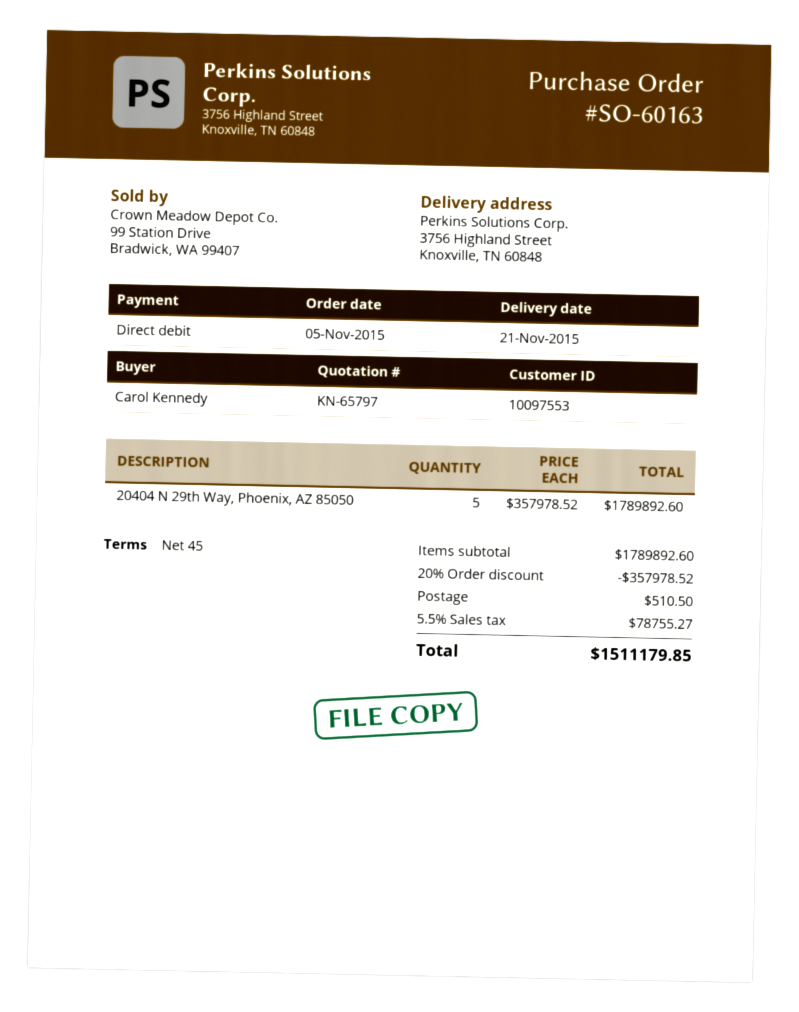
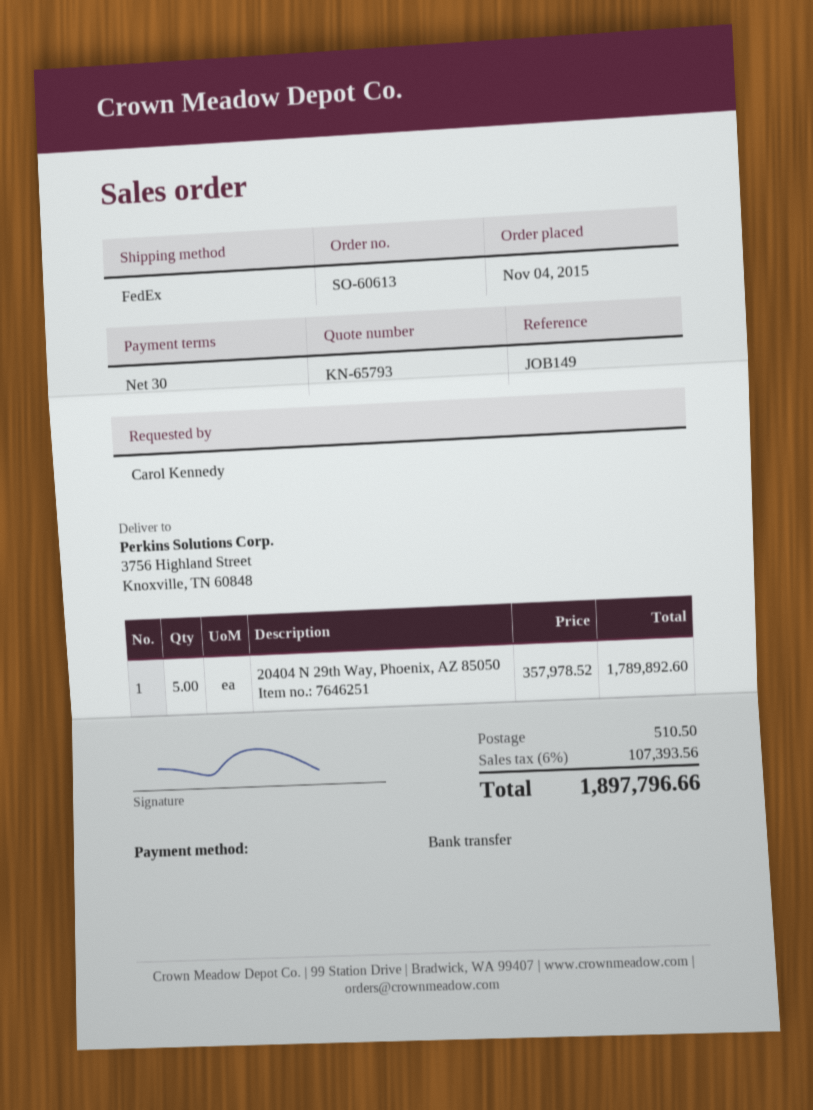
quote number: KN-65797 -> KN-65793
order number: SO-60163 -> SO-60613
order date: 2015-11-05 -> 2015-11-04
payment terms: 45 days -> 30 days
payment method: direct debit -> bank transfer
discount: 20% = 357978.52 -> none
tax: 5.5% = 78755.27 -> 6% = 107393.56
total: 1511179.85 -> 1897796.66

